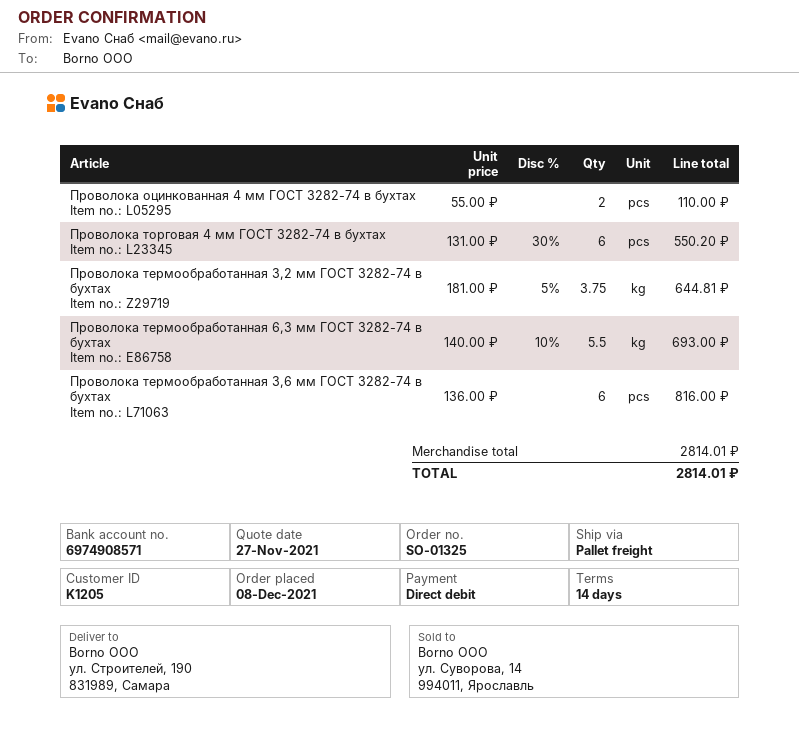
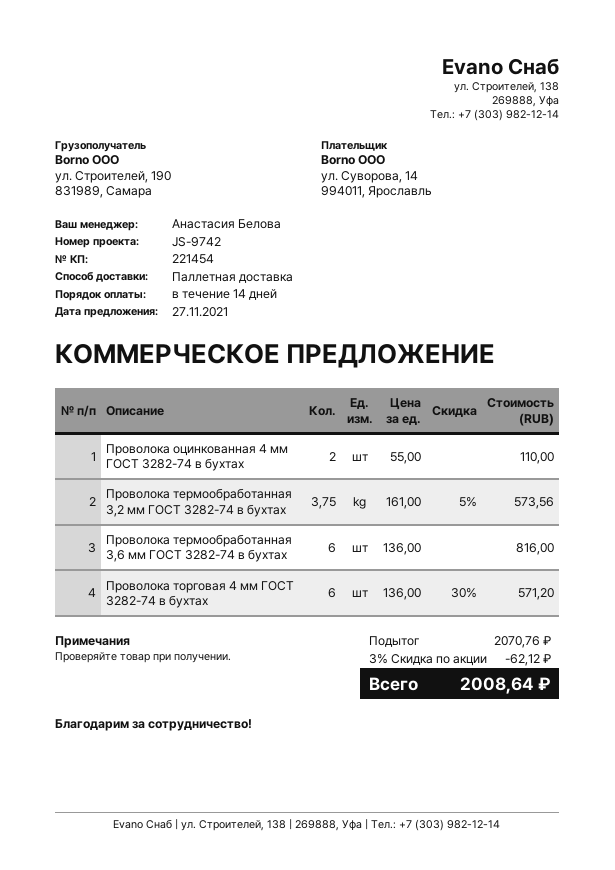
Проволока торговая 4 мм ГОСТ 3282-74 в бухтах: 6 x 131.00 - 30% = 550.20 -> 6 x 136.00 - 30% = 571.20
Проволока термообработанная 3,2 мм ГОСТ 3282-74 в бухтах: 3.75 x 181.00 - 5% = 644.81 -> 3.75 x 161.00 - 5% = 573.56
Проволока термообработанная 6,3 мм ГОСТ 3282-74 в бухтах: 5.5 x 140.00 - 10% = 693.00 -> none
subtotal: 2814.01 -> 2070.76
discount: none -> 3% = 62.12
total: 2814.01 -> 2008.64

